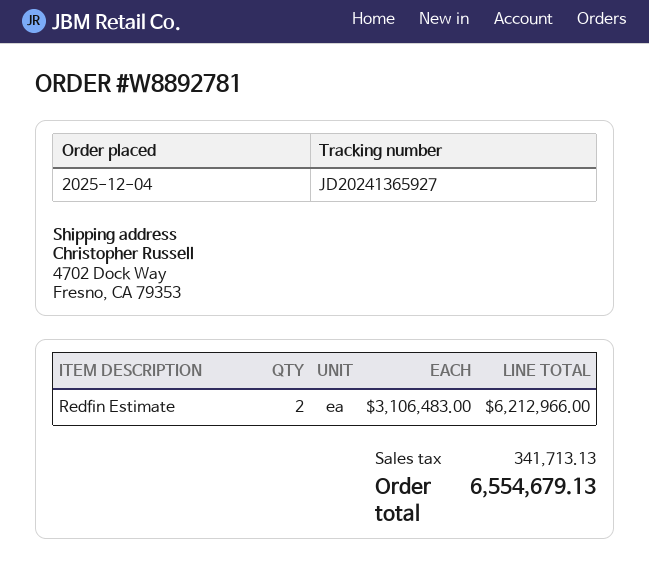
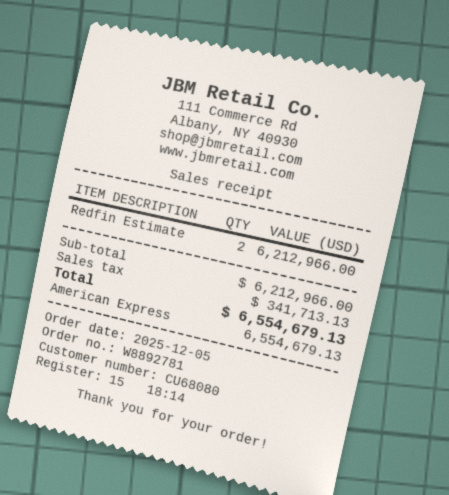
order date: 2025-12-04 -> 2025-12-05

